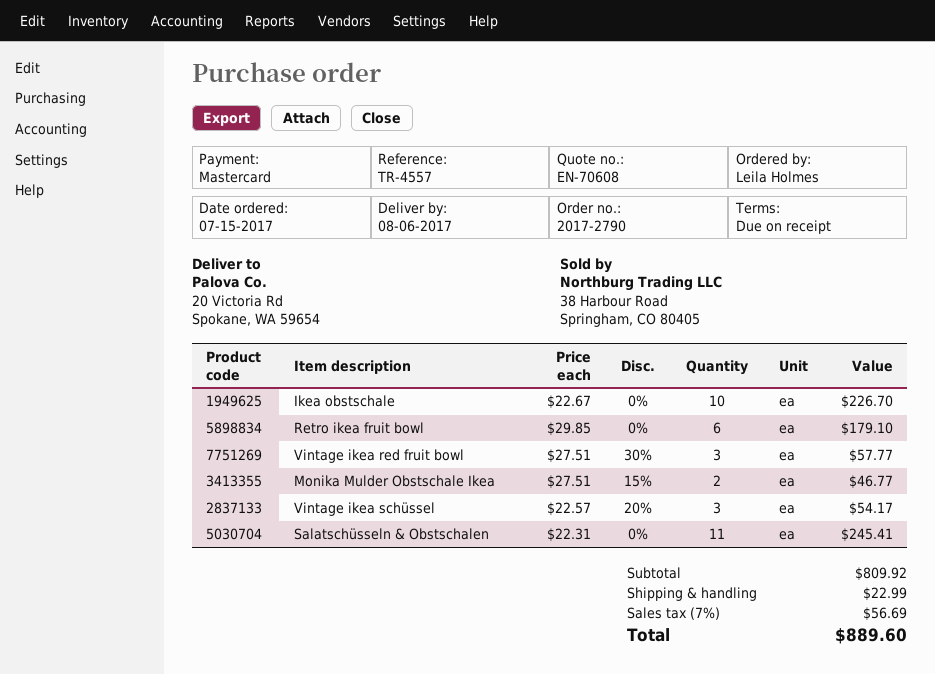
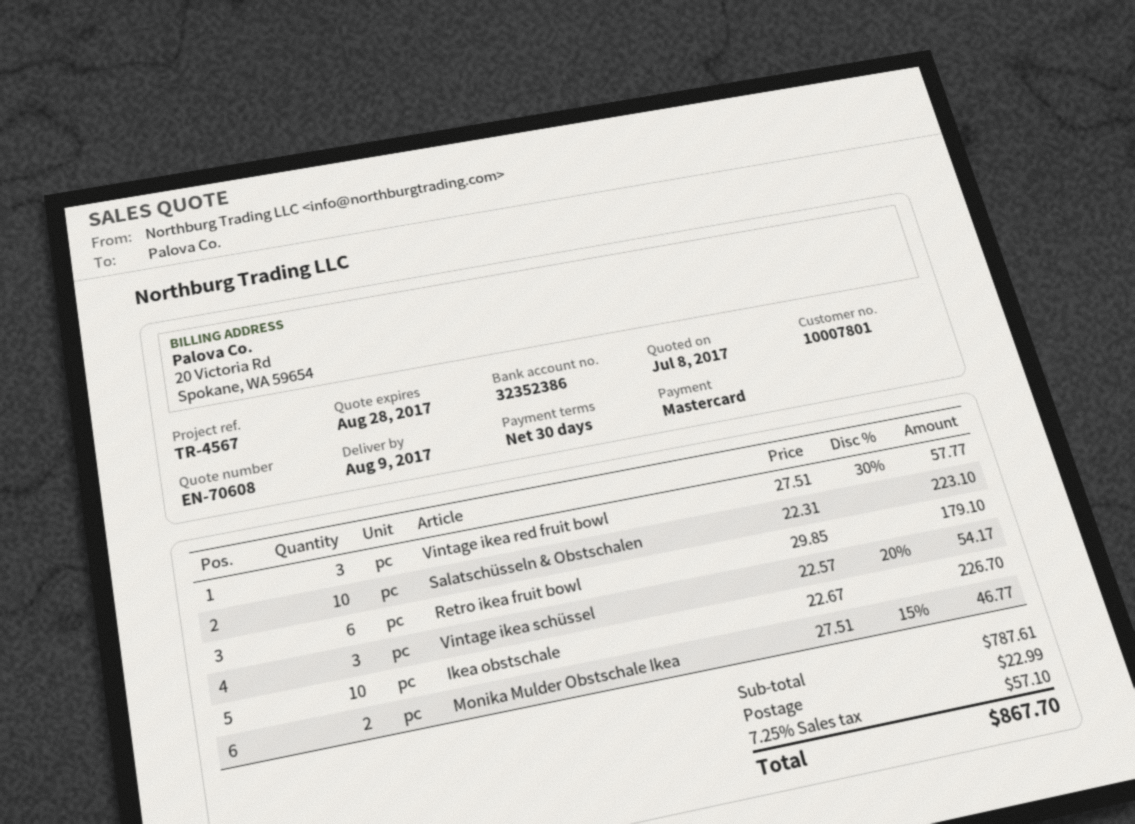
delivery date: 2017-08-06 -> 2017-08-09
payment terms: on receipt -> 30 days
reference: TR-4557 -> TR-4567
Salatschüsseln & Obstschalen: 11 x 22.31 = 245.41 -> 10 x 22.31 = 223.10
subtotal: 809.92 -> 787.61
tax: 7% = 56.69 -> 7.25% = 57.10
total: 889.60 -> 867.70

